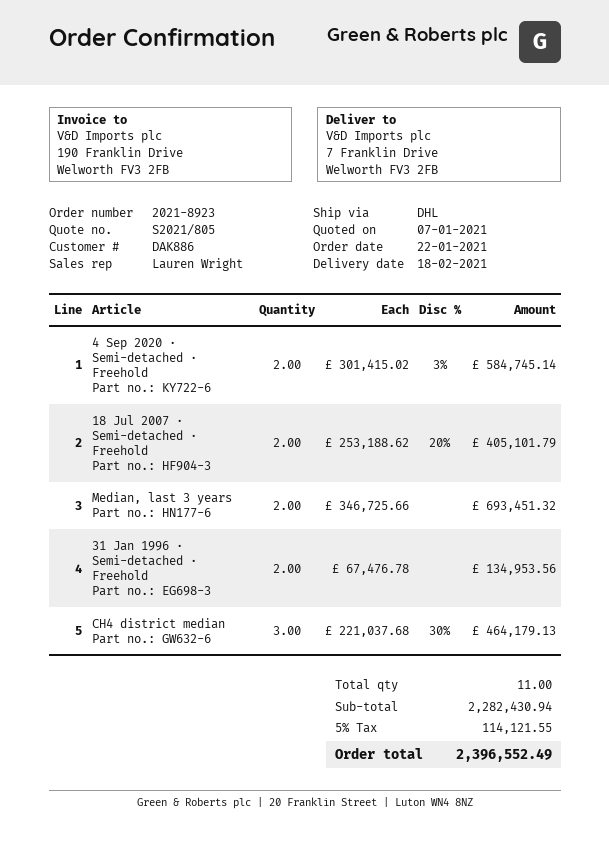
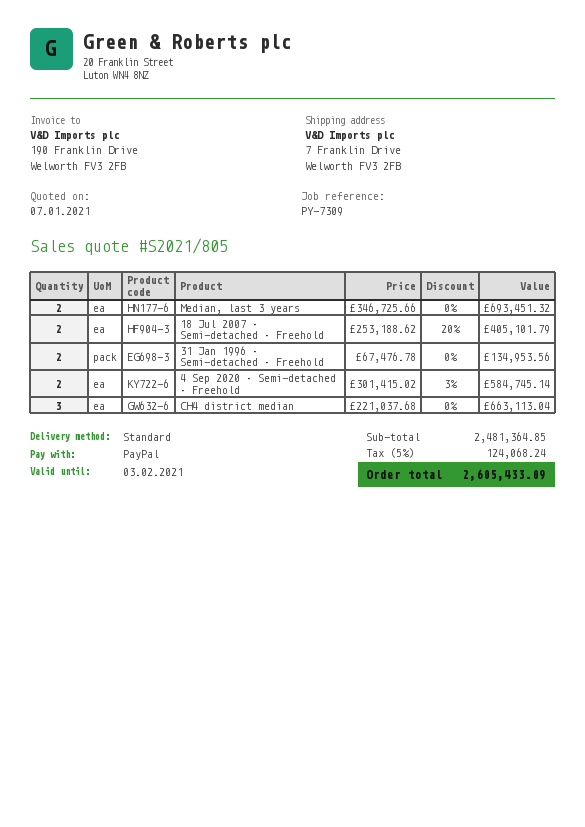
shipping method: DHL -> standard
CH4 district median: 3 x 221037.68 - 30% = 464179.13 -> 3 x 221037.68 = 663113.04
subtotal: 2282430.94 -> 2481364.85
tax: 5% = 114121.55 -> 5% = 124068.24
total: 2396552.49 -> 2605433.09

